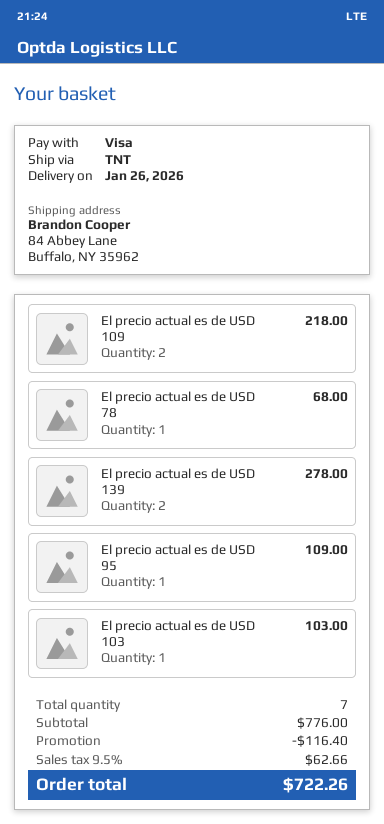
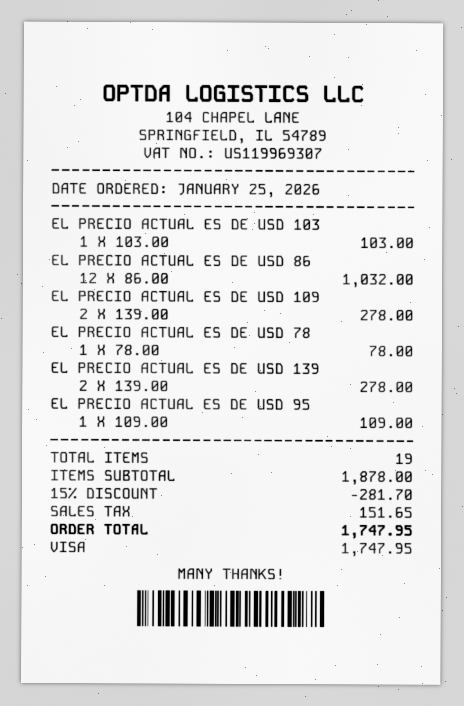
El precio actual es de USD 109: 2 for 218.00 -> 2 for 278.00
El precio actual es de USD 78: 1 for 68.00 -> 1 for 78.00
EL PRECIO ACTUAL ES DE USD 86: none -> 12 for 1032.00
total quantity: 7 -> 19
subtotal: 776.00 -> 1878.00
discount: 116.40 -> 281.70
tax: 62.66 -> 151.65
total: 722.26 -> 1747.95

